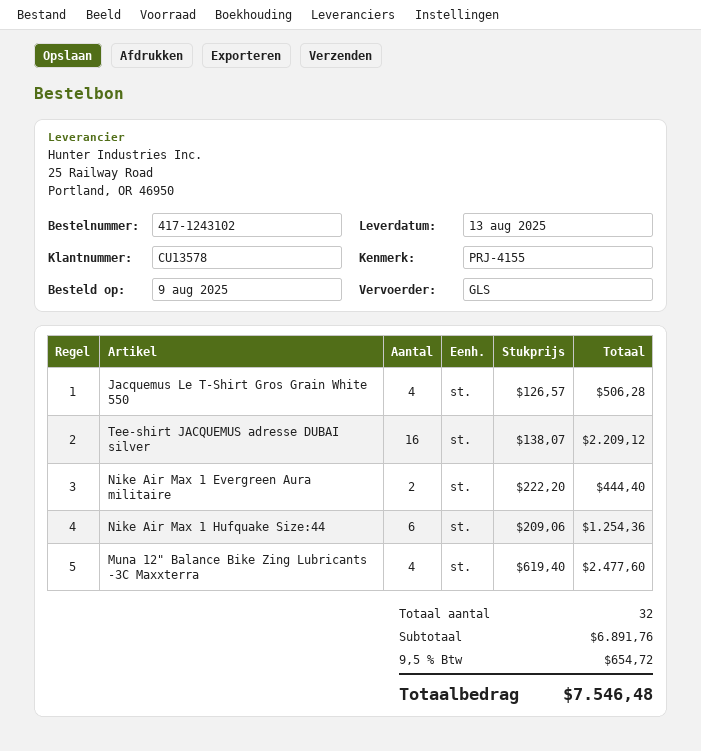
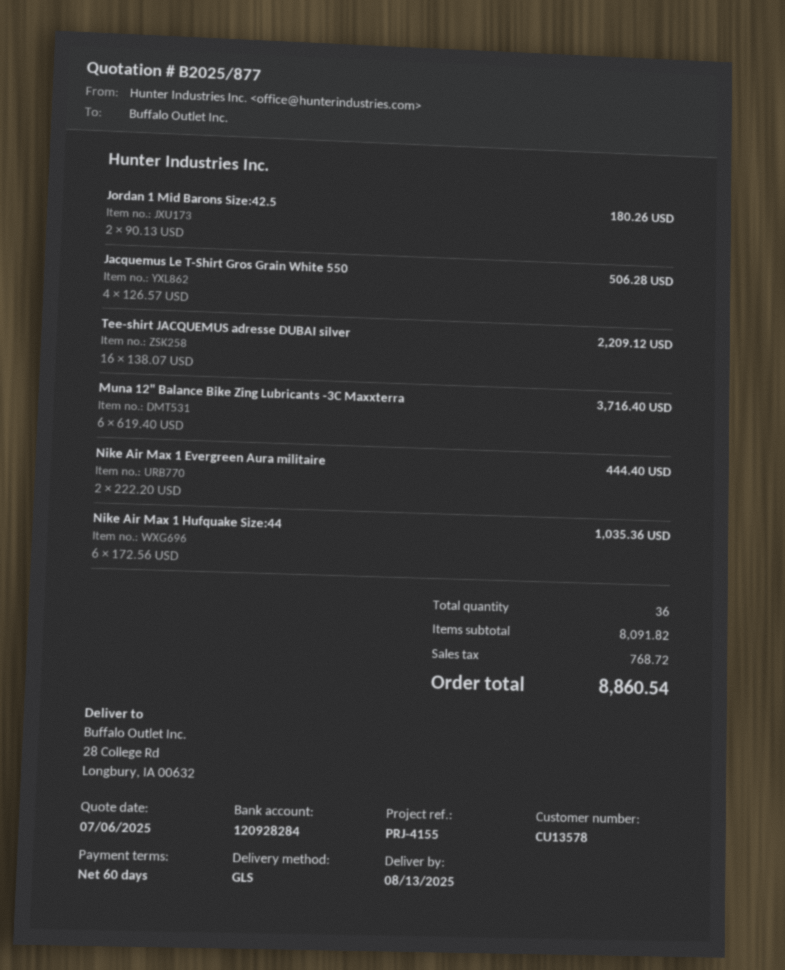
Nike Air Max 1 Hufquake Size:44: 6 x 209.06 = 1254.36 -> 6 x 172.56 = 1035.36
Muna 12" Balance Bike Zing Lubricants -3C Maxxterra: 4 x 619.40 = 2477.60 -> 6 x 619.40 = 3716.40
Jordan 1 Mid Barons Size:42.5: none -> 2 x 90.13 = 180.26
total quantity: 32 -> 36
subtotal: 6891.76 -> 8091.82
tax: 654.72 -> 768.72
total: 7546.48 -> 8860.54

